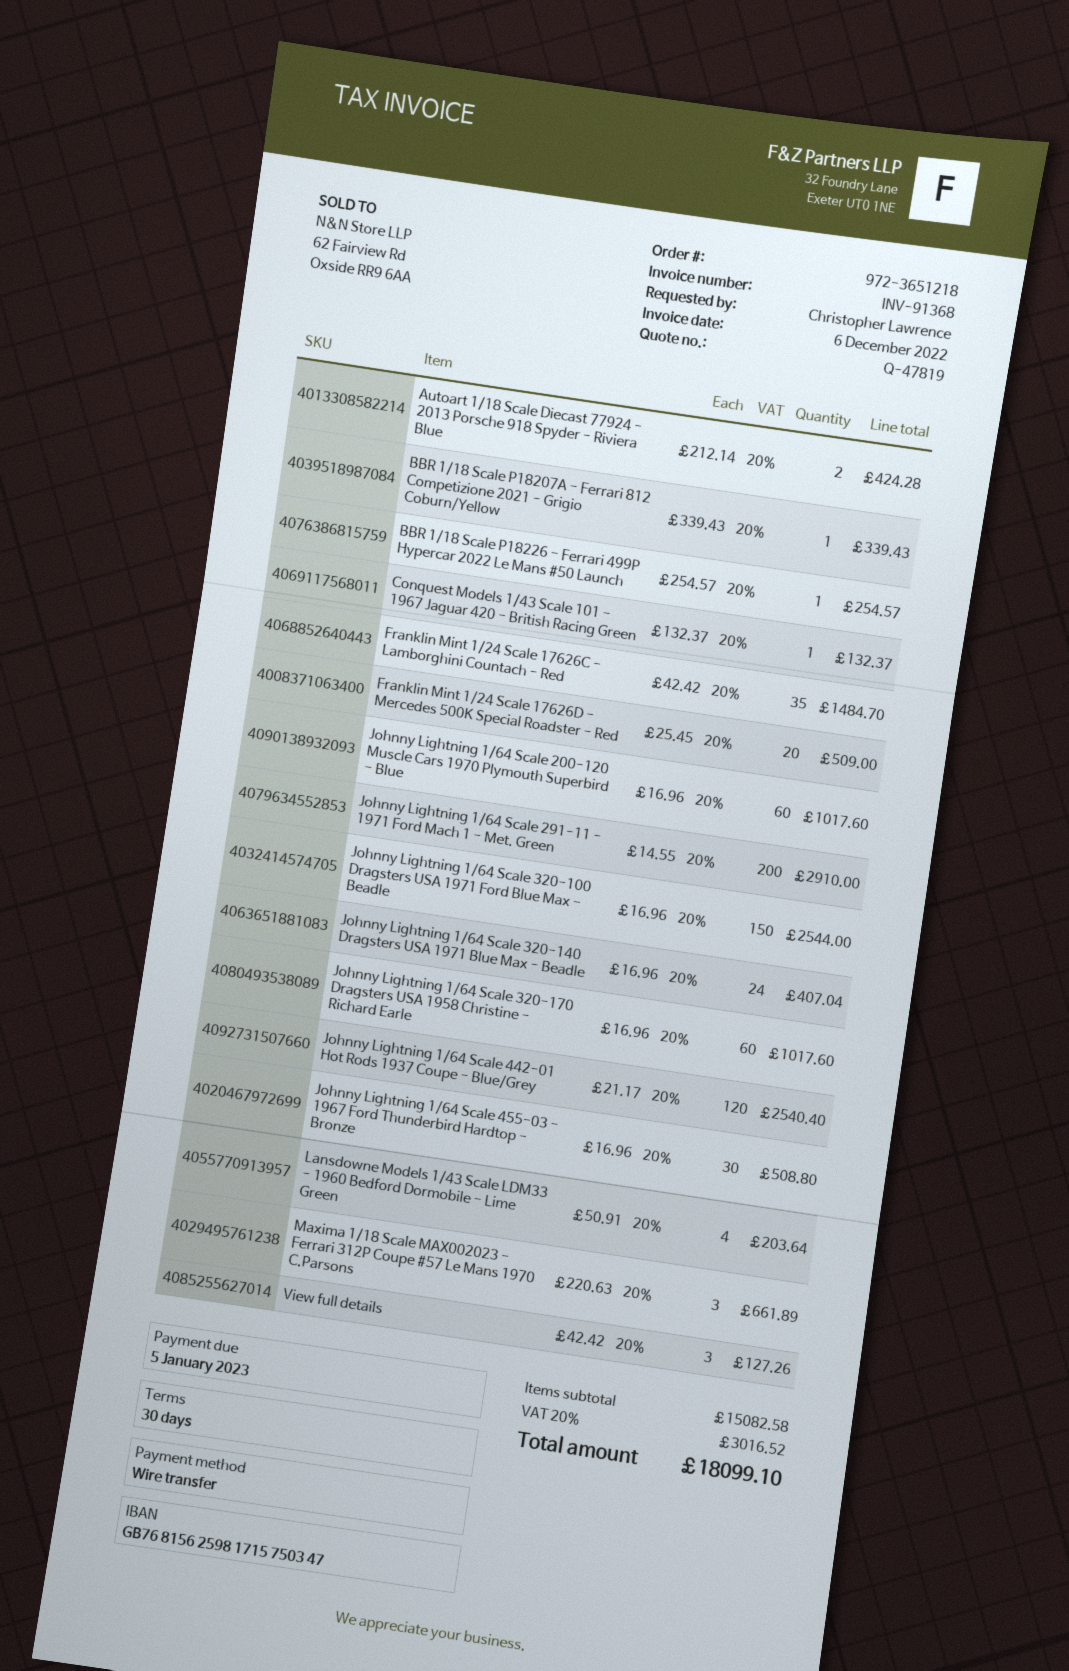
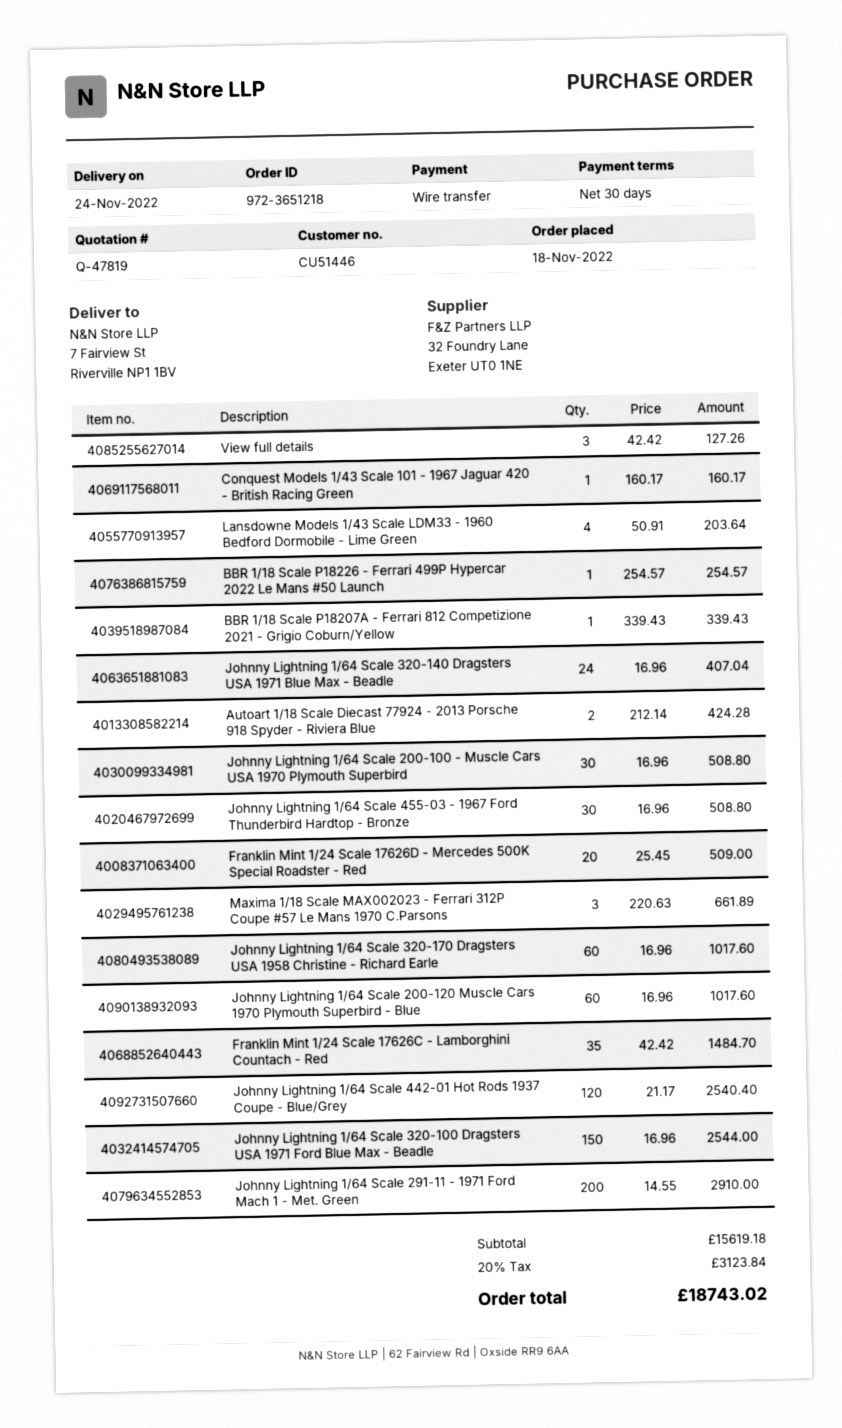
Conquest Models 1/43 Scale 101 - 1967 Jaguar 420 - British Racing Green: 1 x 132.37 = 132.37 -> 1 x 160.17 = 160.17
Johnny Lightning 1/64 Scale 200-100 - Muscle Cars USA 1970 Plymouth Superbird: none -> 30 x 16.96 = 508.80
subtotal: 15082.58 -> 15619.18
tax: 20% = 3016.52 -> 20% = 3123.84
total: 18099.10 -> 18743.02

